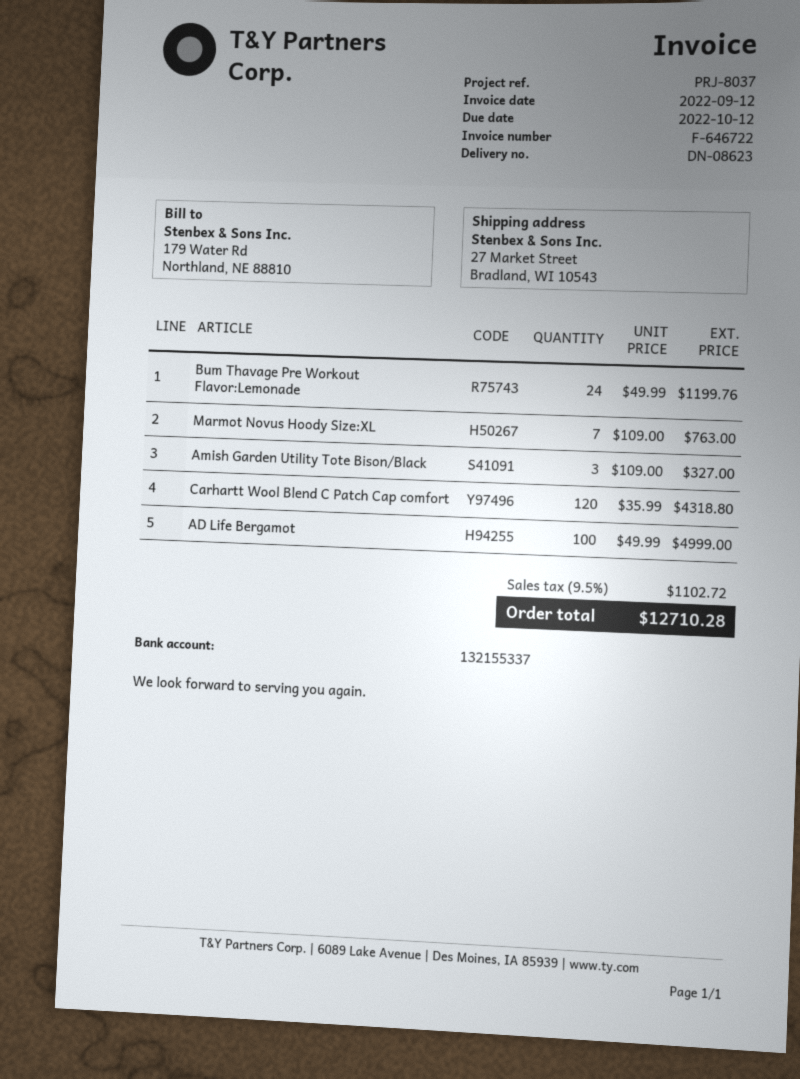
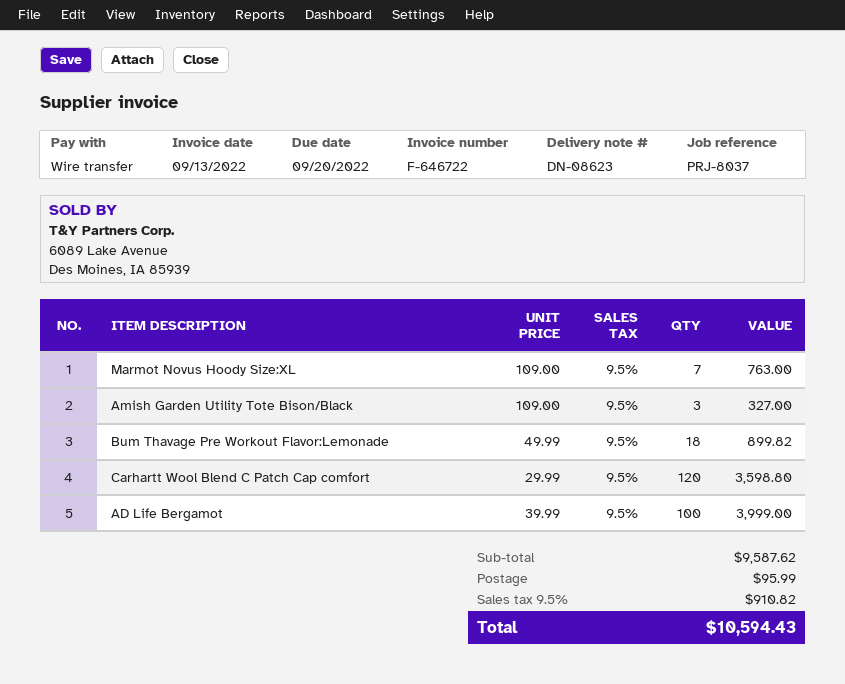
invoice date: 2022-09-12 -> 2022-09-13
due date: 2022-10-12 -> 2022-09-20
Bum Thavage Pre Workout Flavor:Lemonade: 24 x 49.99 = 1199.76 -> 18 x 49.99 = 899.82
Carhartt Wool Blend C Patch Cap comfort: 120 x 35.99 = 4318.80 -> 120 x 29.99 = 3598.80
AD Life Bergamot: 100 x 49.99 = 4999.00 -> 100 x 39.99 = 3999.00
shipping: none -> 95.99
tax: 9.5% = 1102.72 -> 9.5% = 910.82
total: 12710.28 -> 10594.43

